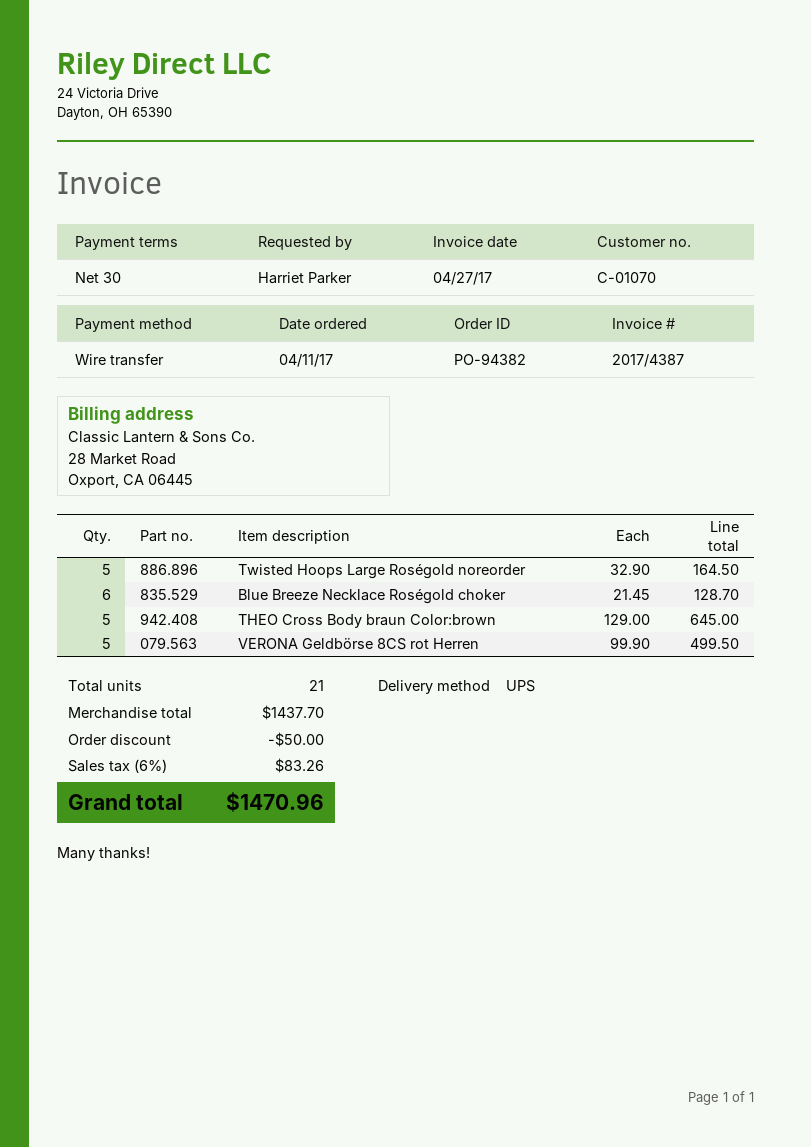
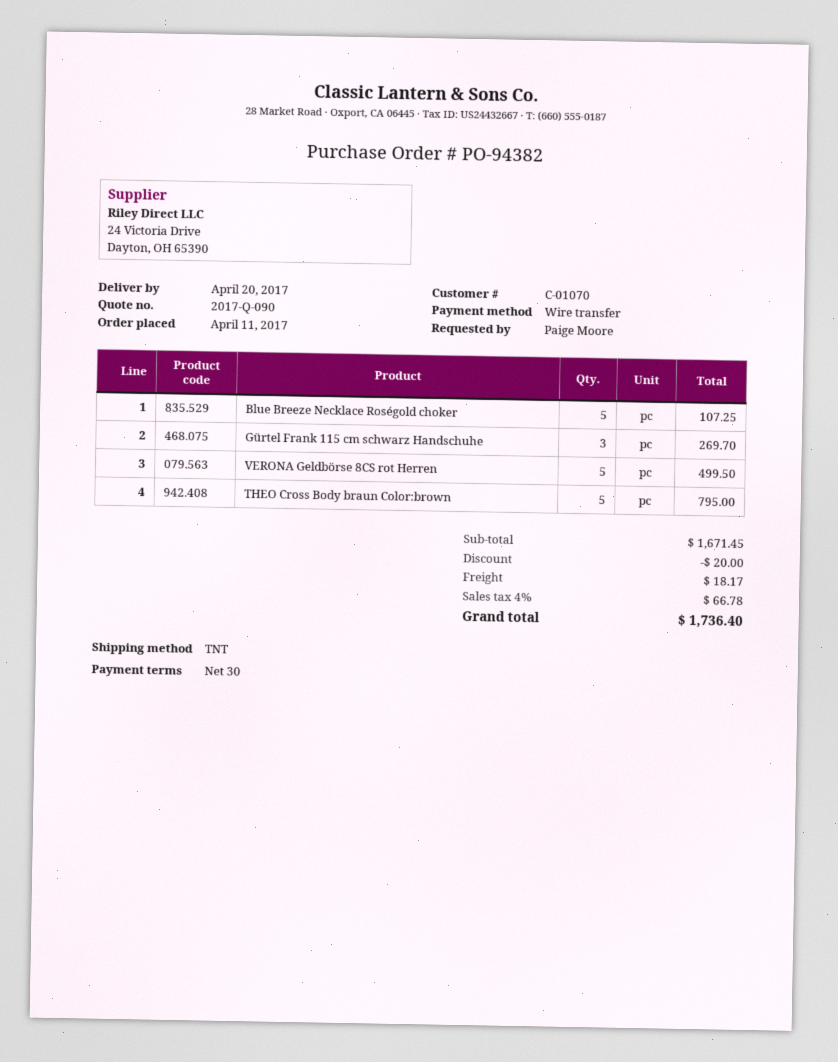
ordered by: Harriet Parker -> Paige Moore
shipping method: UPS -> TNT
Twisted Hoops Large Roségold noreorder: 5 for 164.50 -> none
Blue Breeze Necklace Roségold choker: 6 for 128.70 -> 5 for 107.25
THEO Cross Body braun Color:brown: 5 for 645.00 -> 5 for 795.00
Gürtel Frank 115 cm schwarz Handschuhe: none -> 3 for 269.70
subtotal: 1437.70 -> 1671.45
discount: 50.00 -> 20.00
shipping: none -> 18.17
tax: 6% = 83.26 -> 4% = 66.78
total: 1470.96 -> 1736.40

